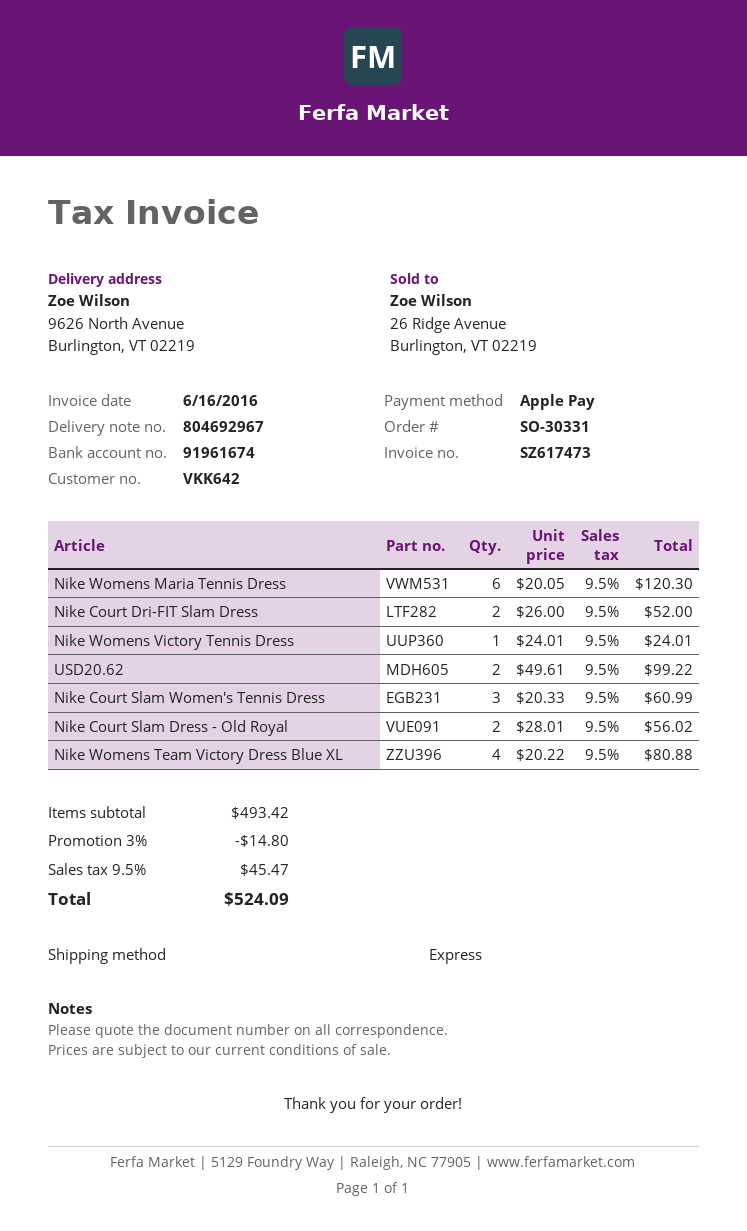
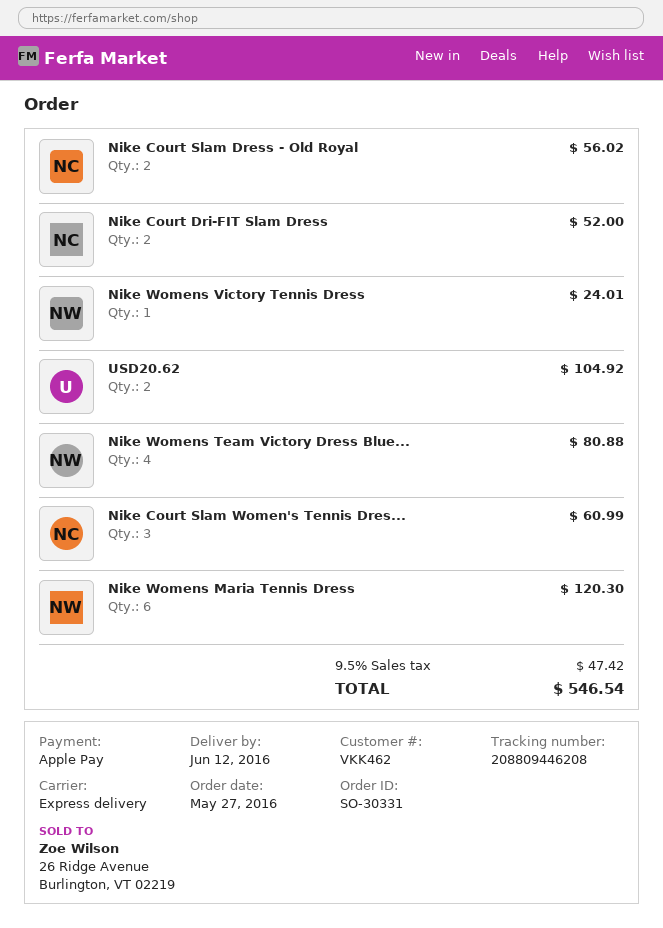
customer number: VKK642 -> VKK462
USD20.62: 2 for 99.22 -> 2 for 104.92
discount: 3% = 14.80 -> none
tax: 9.5% = 45.47 -> 9.5% = 47.42
total: 524.09 -> 546.54

